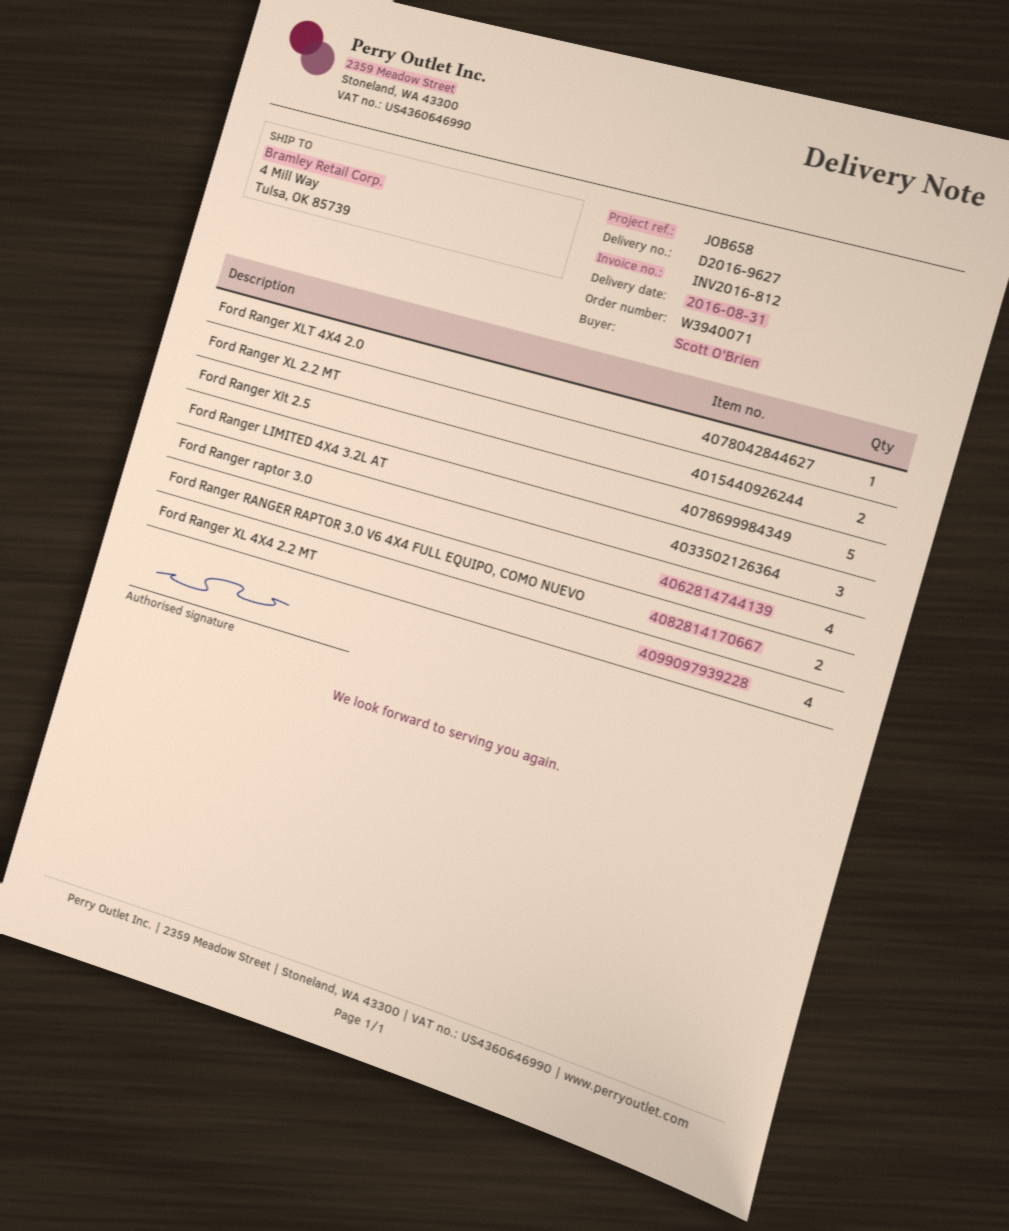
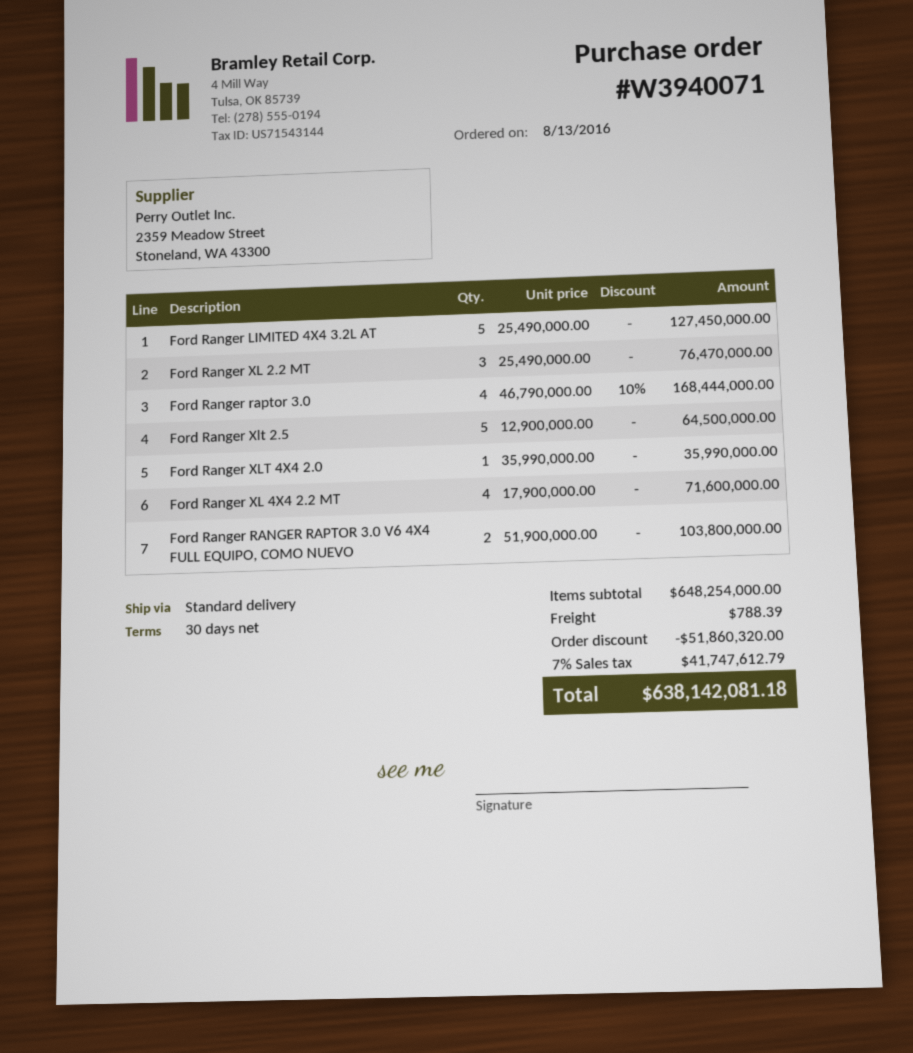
Ford Ranger XL 2.2 MT: 2 -> 3
Ford Ranger LIMITED 4X4 3.2L AT: 3 -> 5

